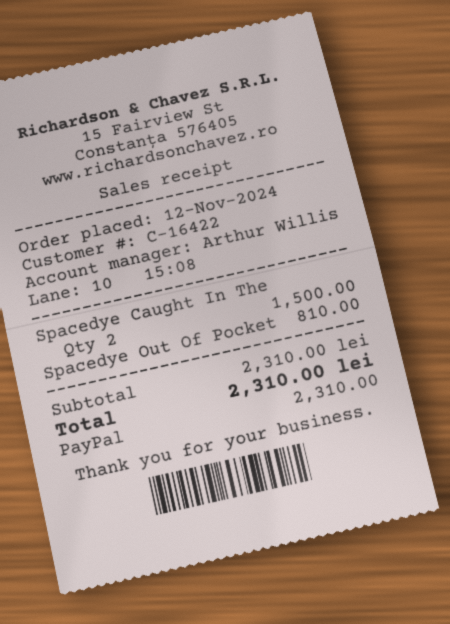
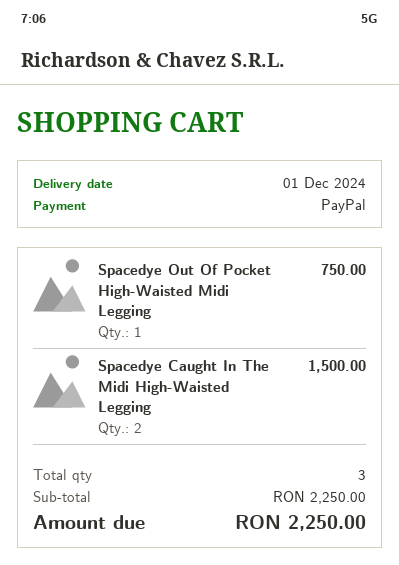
Spacedye Out Of Pocket: 1 for 810.00 -> 1 for 750.00
subtotal: 2310.00 -> 2250.00
total: 2310.00 -> 2250.00

